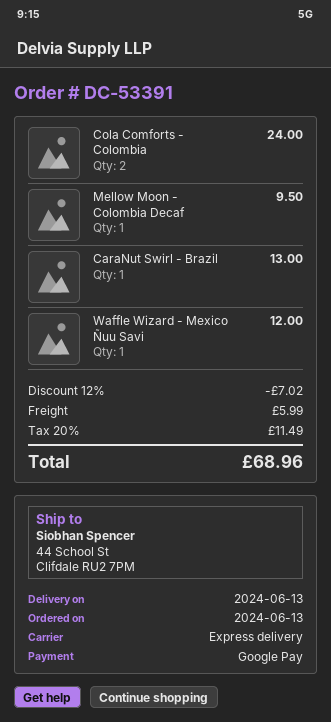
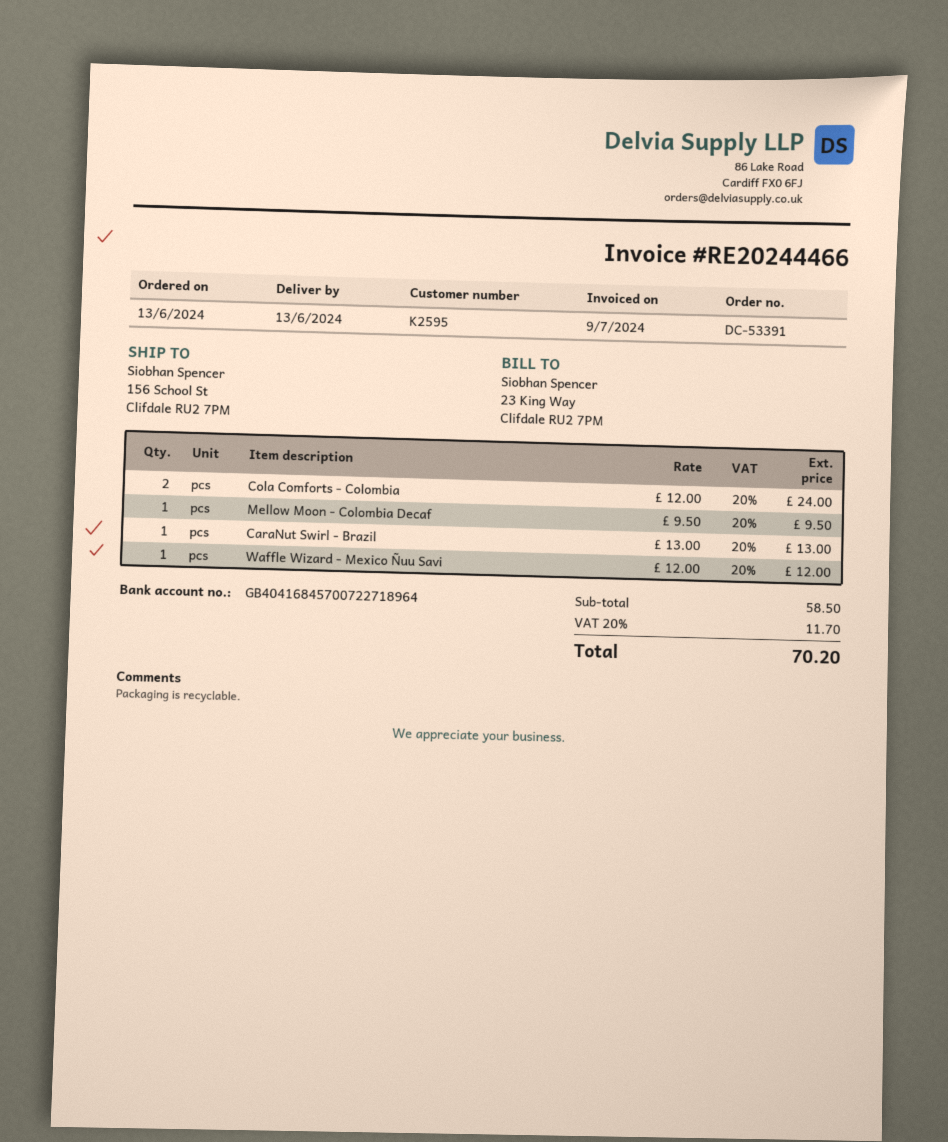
ship to: 44 School St, Clifdale RU2 7PM -> 156 School St, Clifdale RU2 7PM
discount: 12% = 7.02 -> none
shipping: 5.99 -> none
tax: 20% = 11.49 -> 20% = 11.70
total: 68.96 -> 70.20

